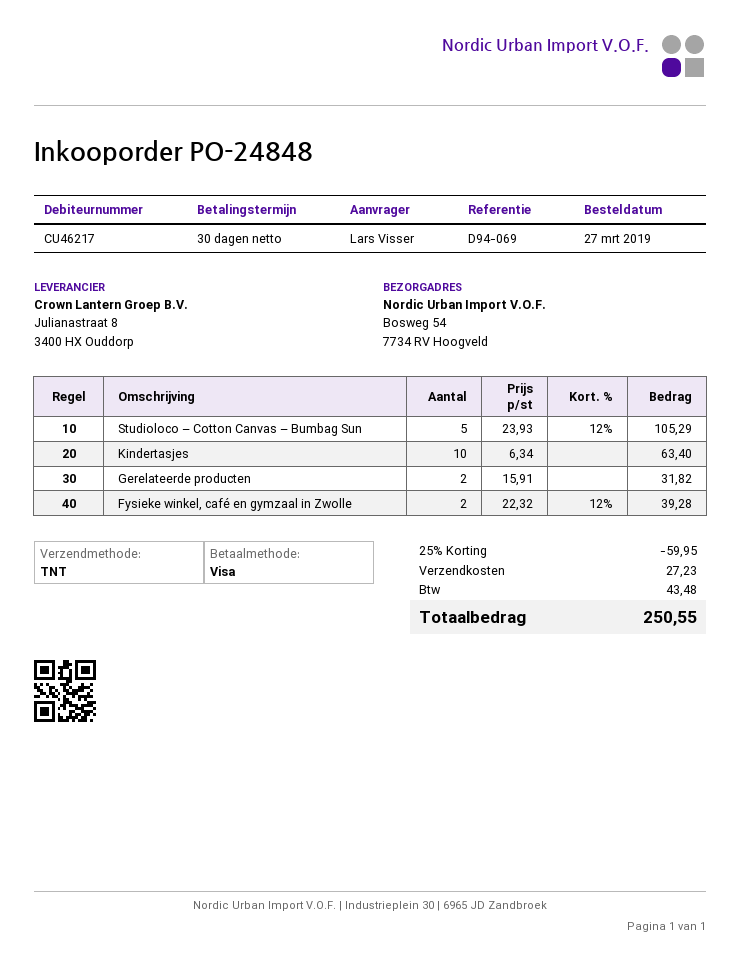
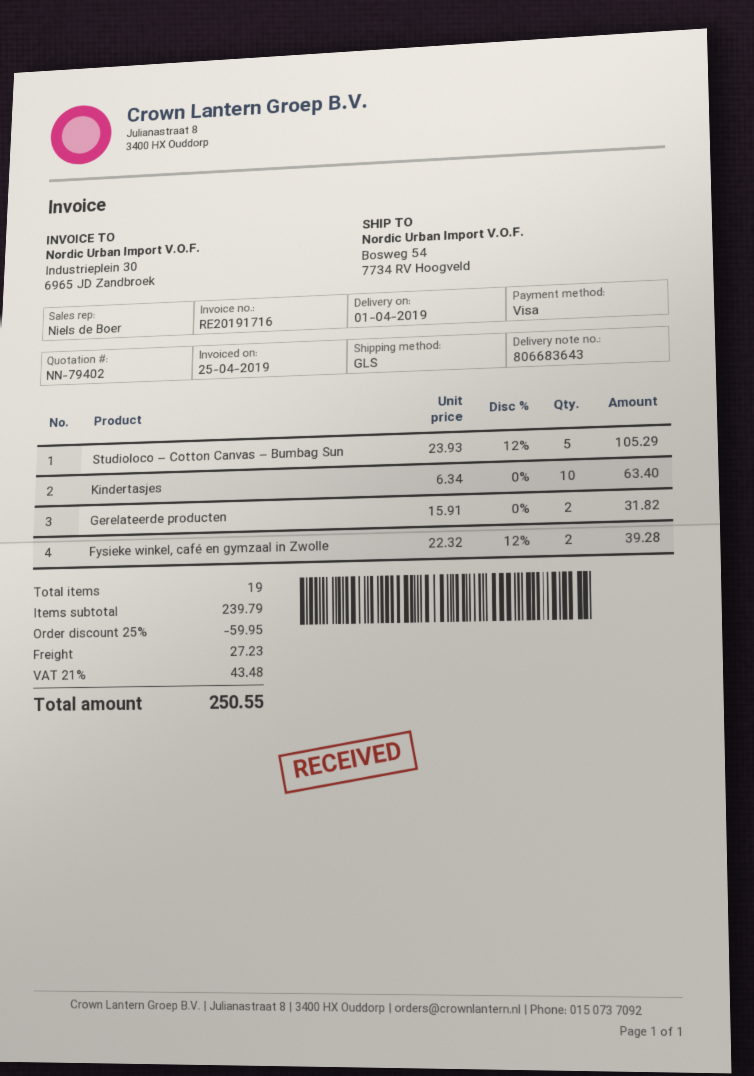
shipping method: TNT -> GLS

